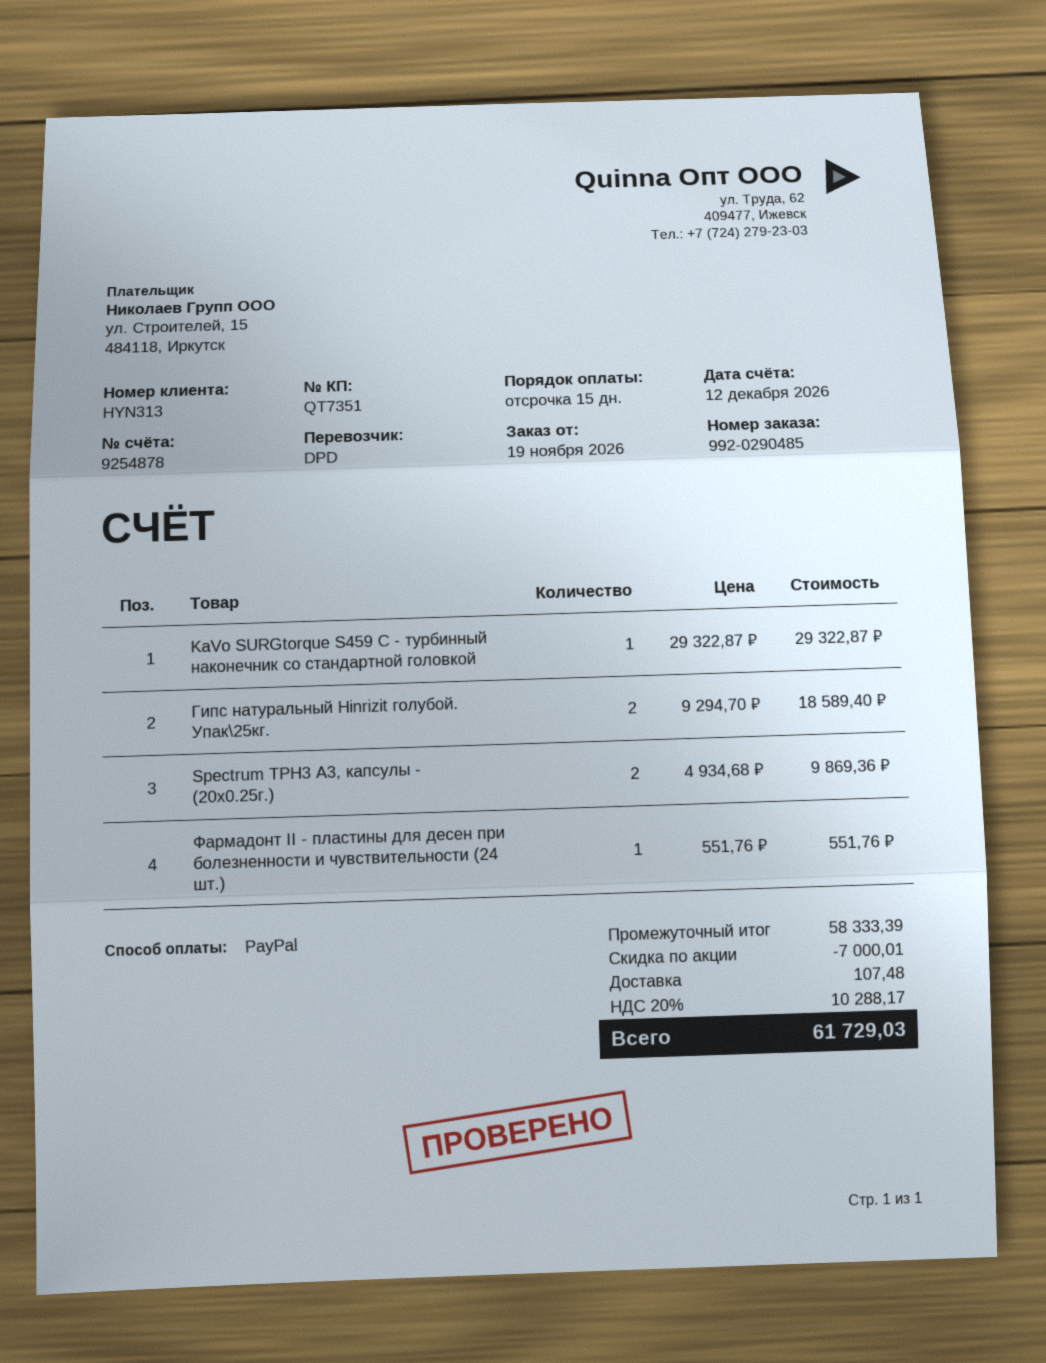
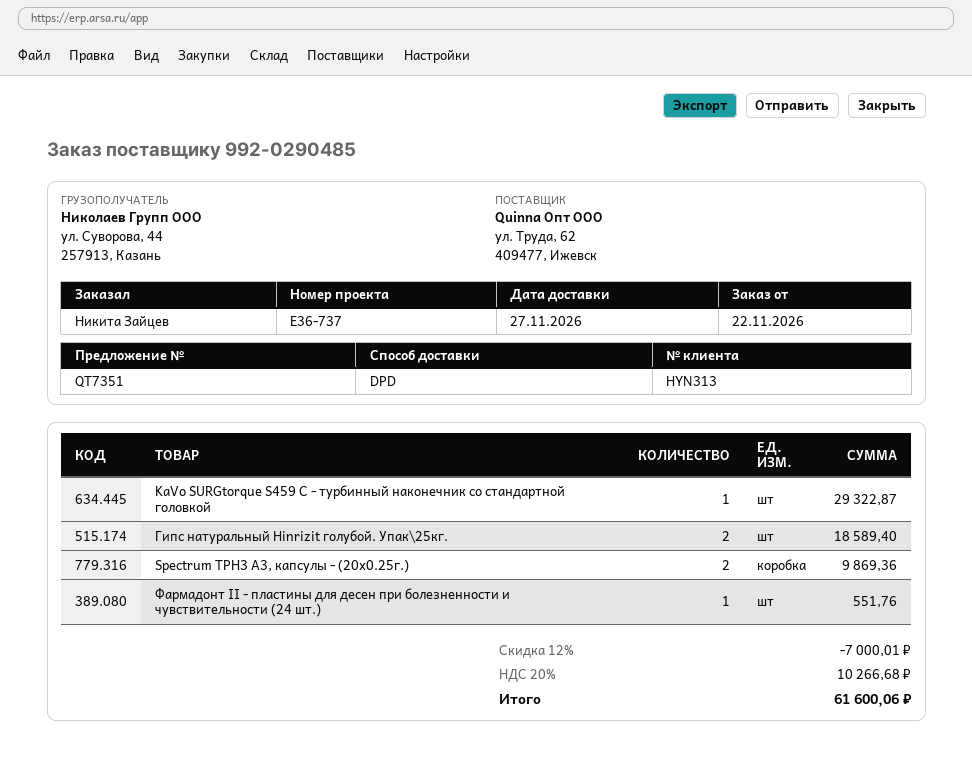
order date: 2026-11-19 -> 2026-11-22
shipping: 107.48 -> none
tax: 20% = 10288.17 -> 20% = 10266.68
total: 61729.03 -> 61600.06

